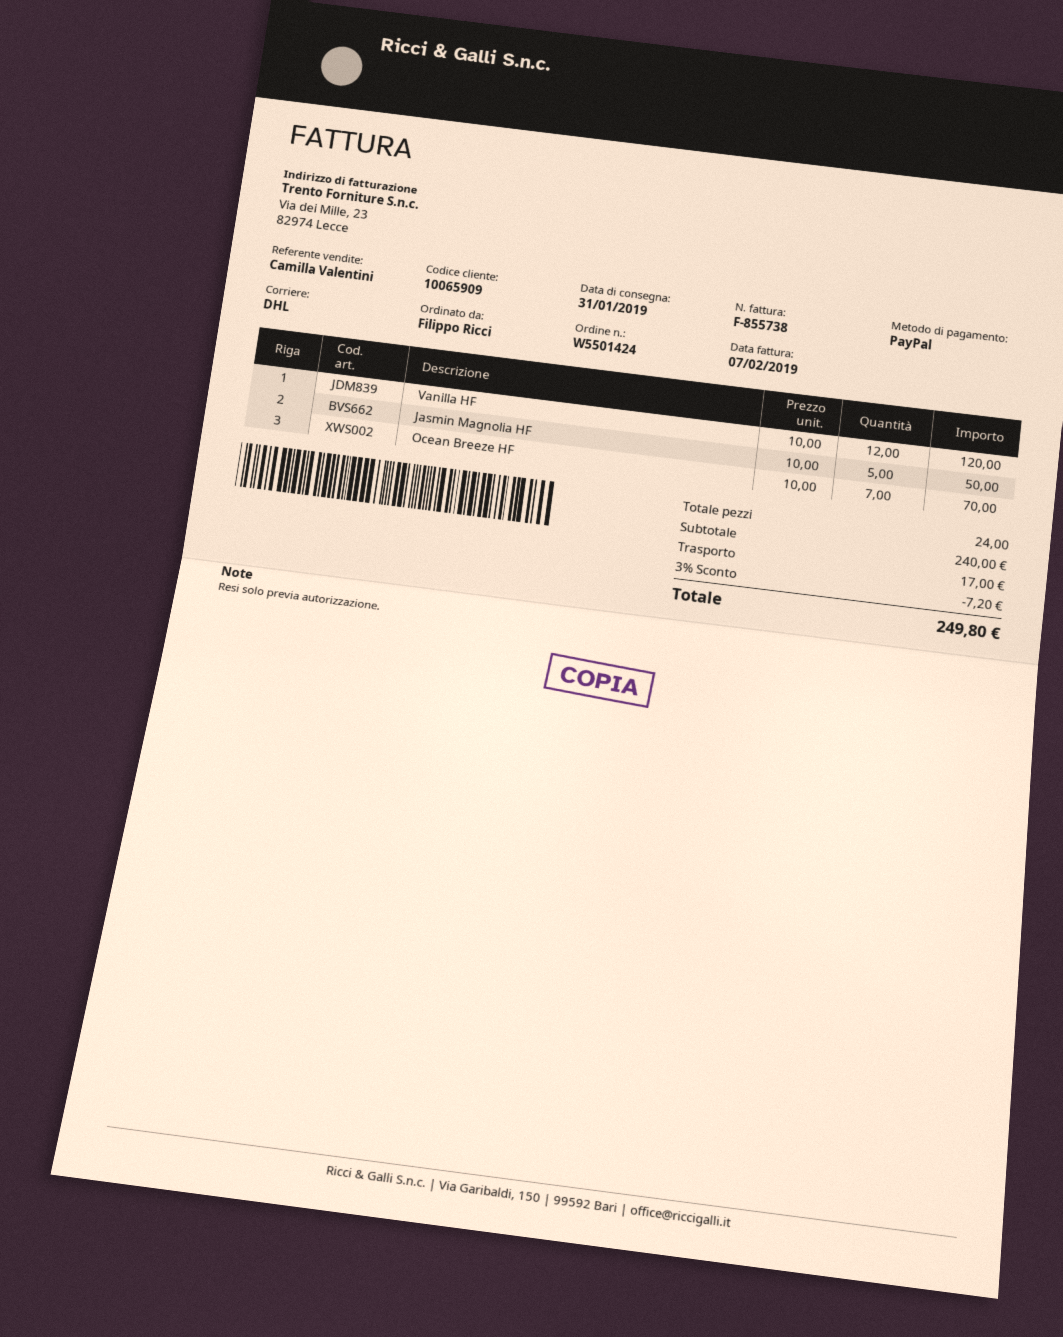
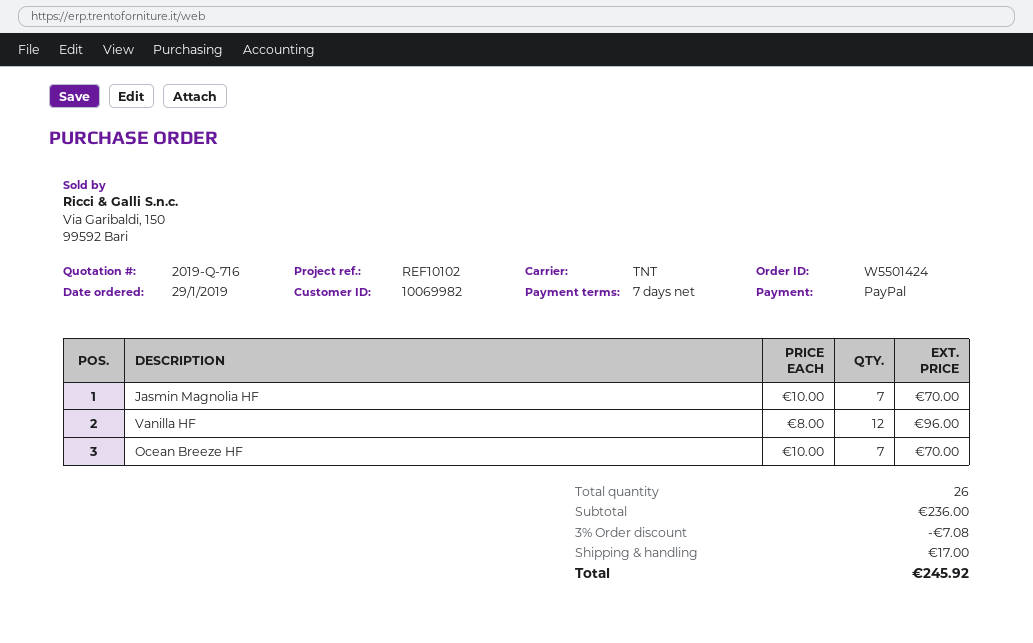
customer number: 10065909 -> 10069982
shipping method: DHL -> TNT
Vanilla HF: 12 x 10.00 = 120.00 -> 12 x 8.00 = 96.00
Jasmin Magnolia HF: 5 x 10.00 = 50.00 -> 7 x 10.00 = 70.00
total quantity: 24 -> 26
subtotal: 240.00 -> 236.00
discount: 3% = 7.20 -> 3% = 7.08
total: 249.80 -> 245.92

